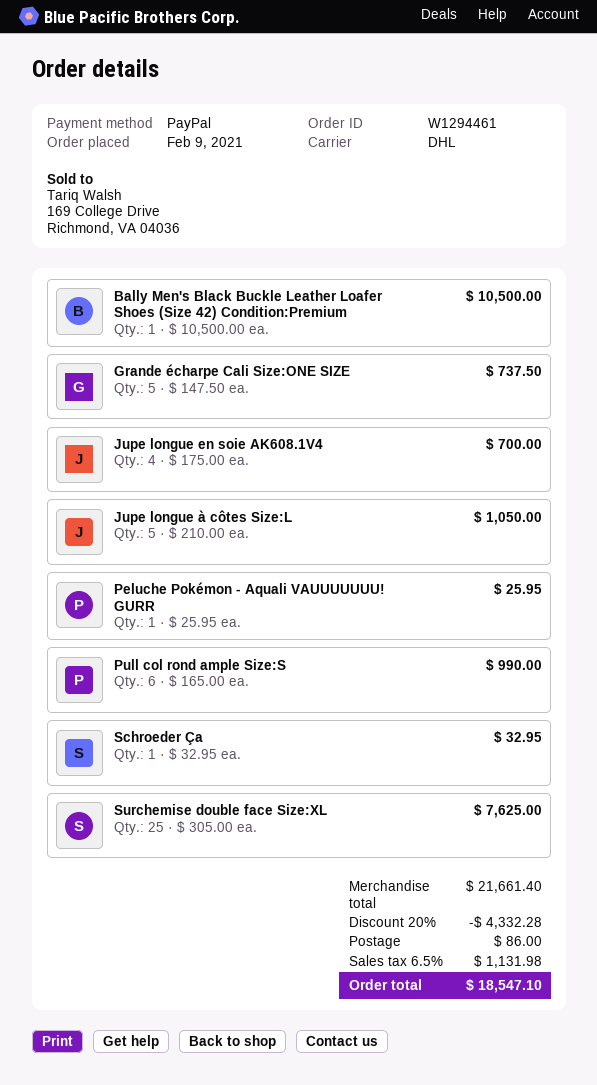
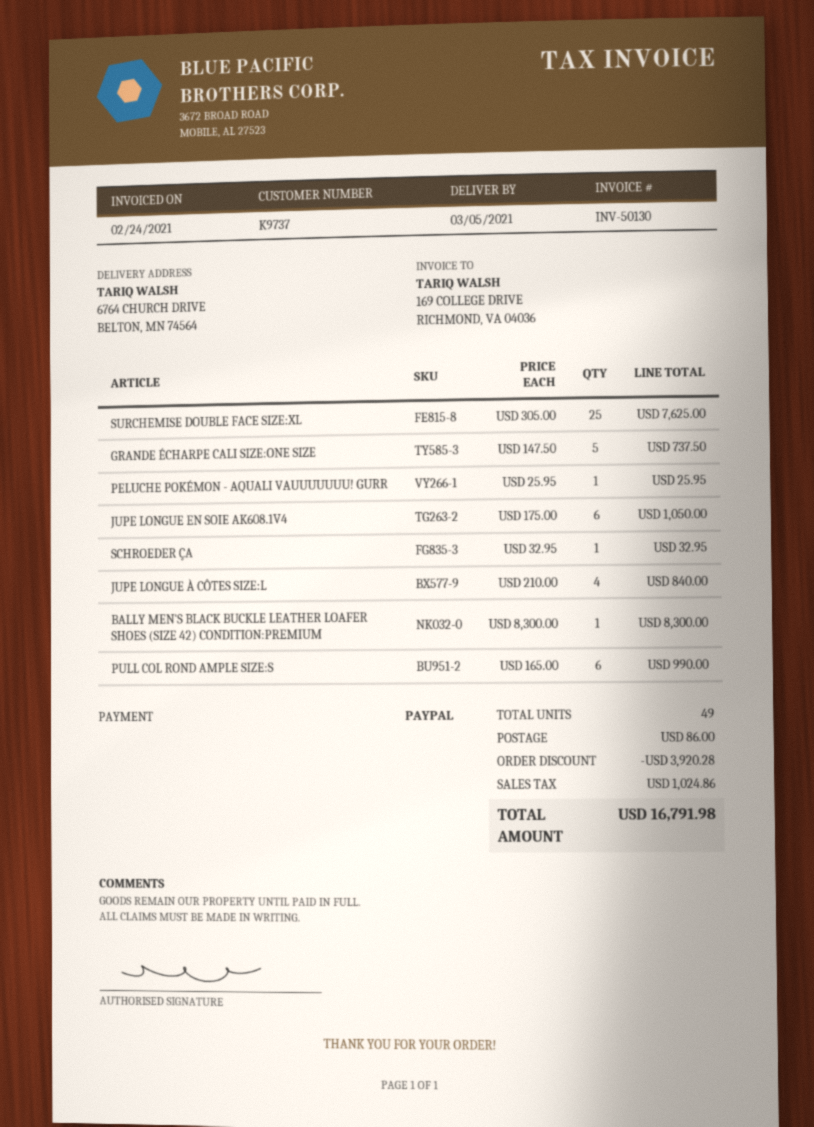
Bally Men's Black Buckle Leather Loafer Shoes (Size 42) Condition:Premium: 1 x 10500.00 = 10500.00 -> 1 x 8300.00 = 8300.00
Jupe longue en soie AK608.1V4: 4 x 175.00 = 700.00 -> 6 x 175.00 = 1050.00
Jupe longue à côtes Size:L: 5 x 210.00 = 1050.00 -> 4 x 210.00 = 840.00
discount: 4332.28 -> 3920.28
tax: 1131.98 -> 1024.86
total: 18547.10 -> 16791.98

